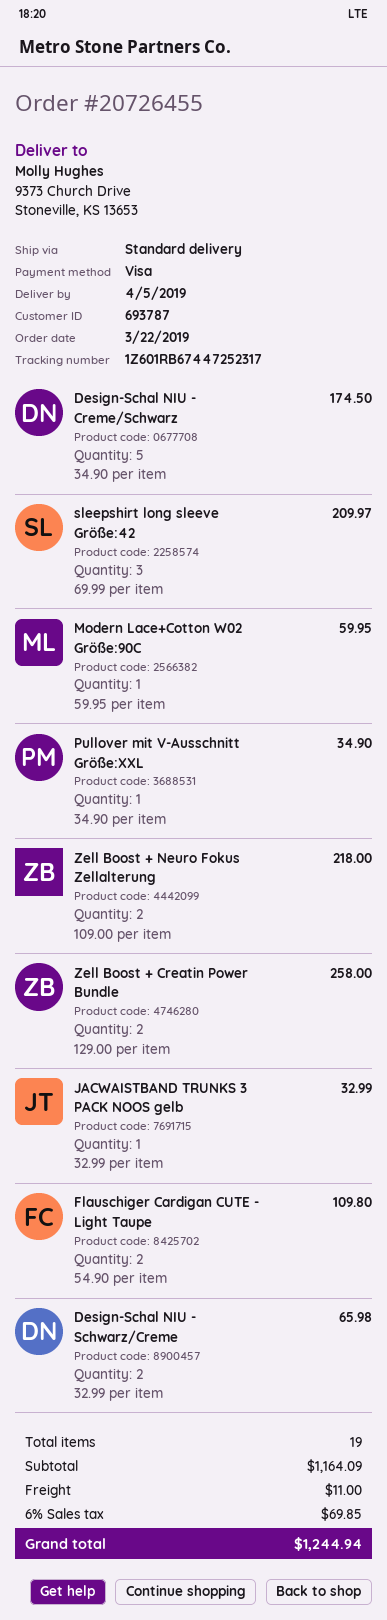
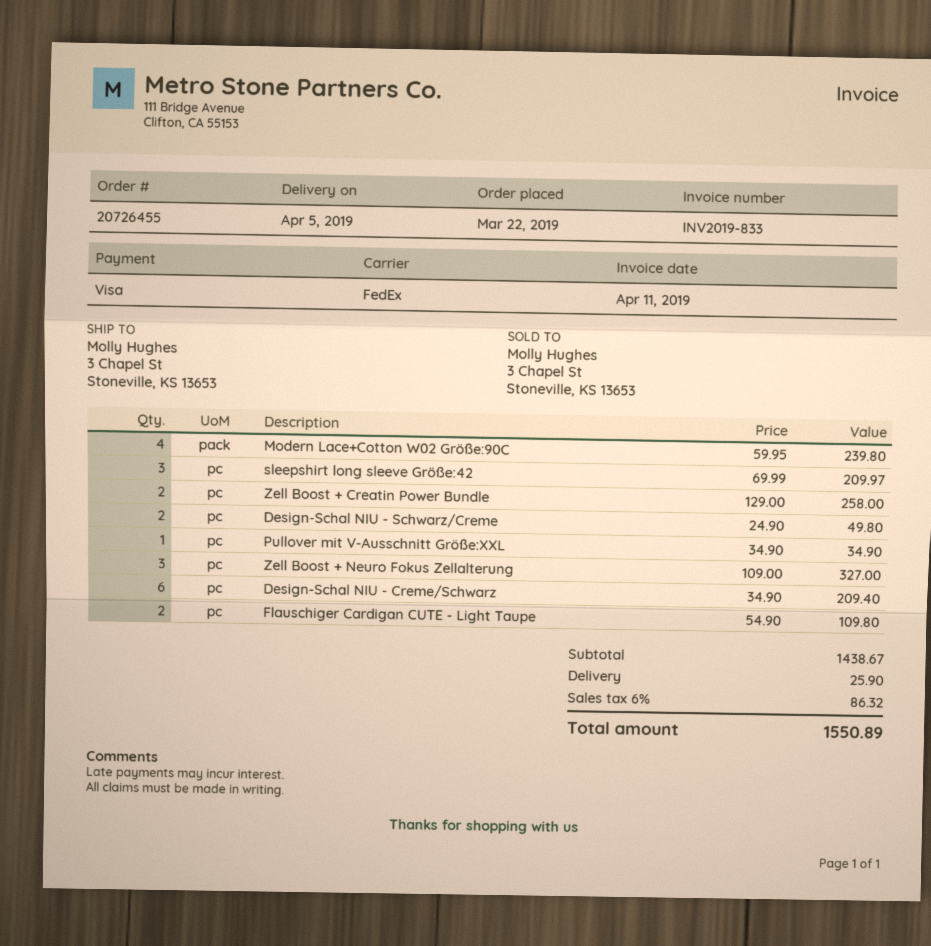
shipping method: standard -> FedEx
ship to: 9373 Church Drive, Stoneville, KS 13653 -> 3 Chapel St, Stoneville, KS 13653
Design-Schal NIU - Creme/Schwarz: 5 x 34.90 = 174.50 -> 6 x 34.90 = 209.40
Modern Lace+Cotton W02 Größe:90C: 1 x 59.95 = 59.95 -> 4 x 59.95 = 239.80
Zell Boost + Neuro Fokus Zellalterung: 2 x 109.00 = 218.00 -> 3 x 109.00 = 327.00
JACWAISTBAND TRUNKS 3 PACK NOOS gelb: 1 x 32.99 = 32.99 -> none
Design-Schal NIU - Schwarz/Creme: 2 x 32.99 = 65.98 -> 2 x 24.90 = 49.80
subtotal: 1164.09 -> 1438.67
shipping: 11.00 -> 25.90
tax: 6% = 69.85 -> 6% = 86.32
total: 1244.94 -> 1550.89

